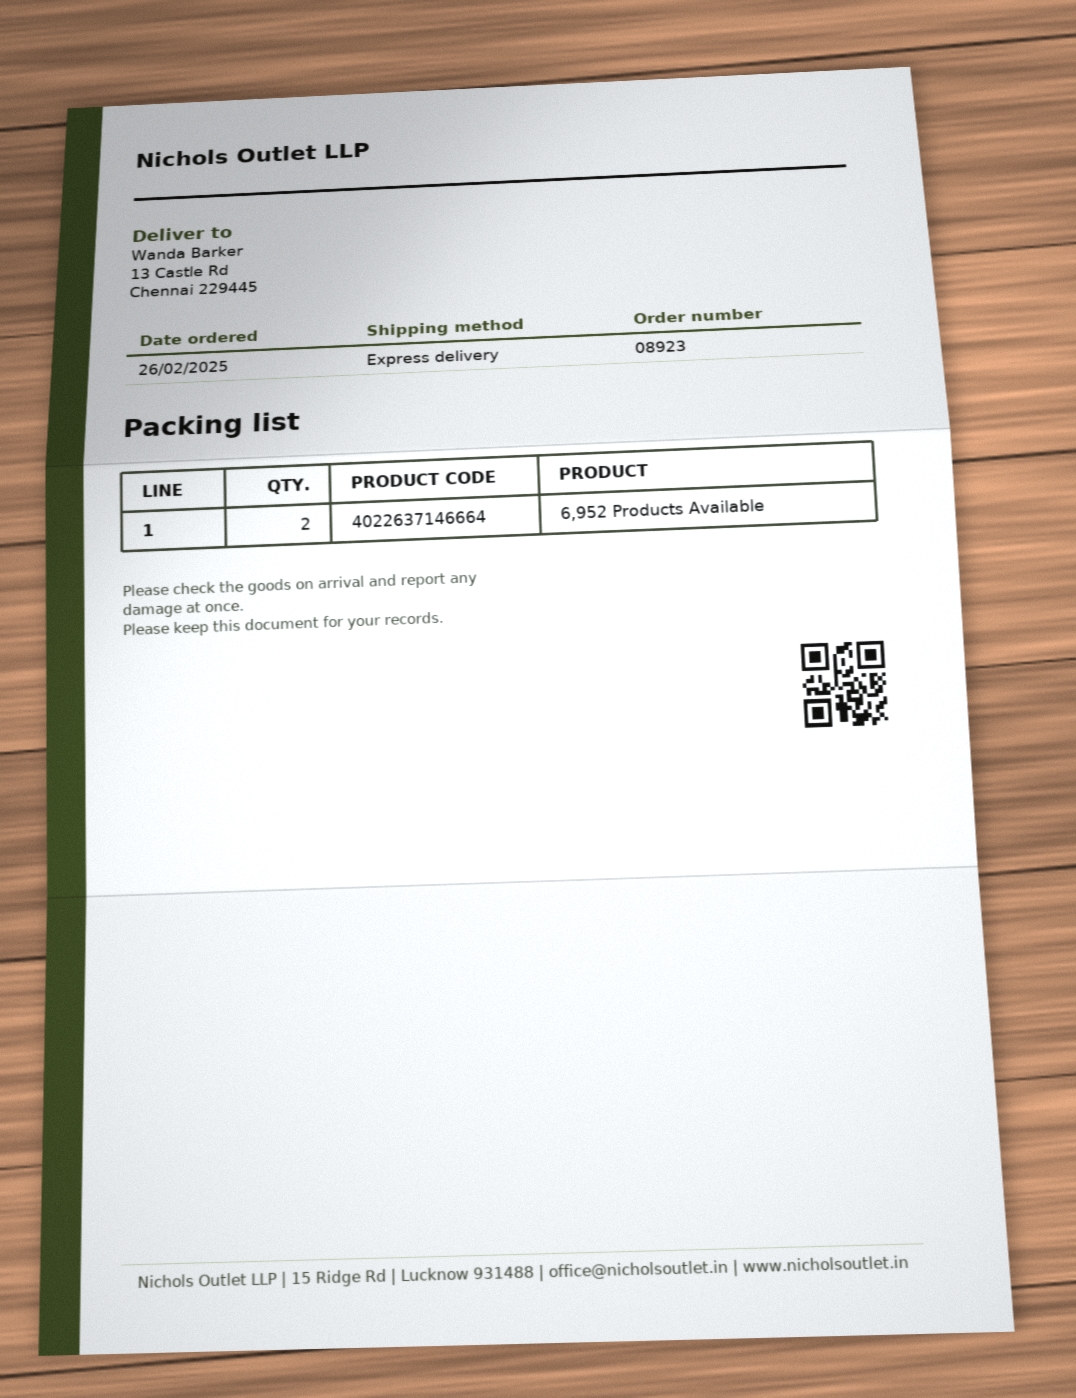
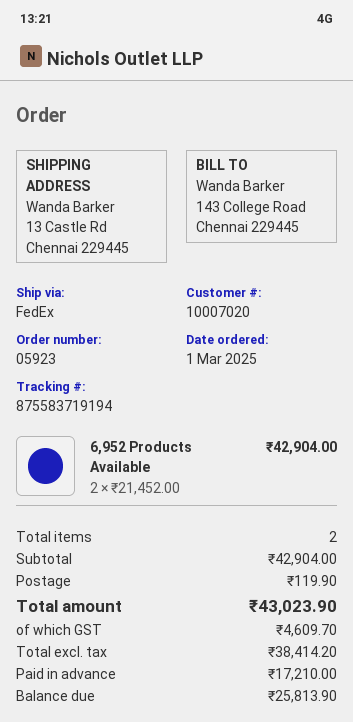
order number: 08923 -> 05923
order date: 2025-02-26 -> 2025-03-01
shipping method: express -> FedEx

